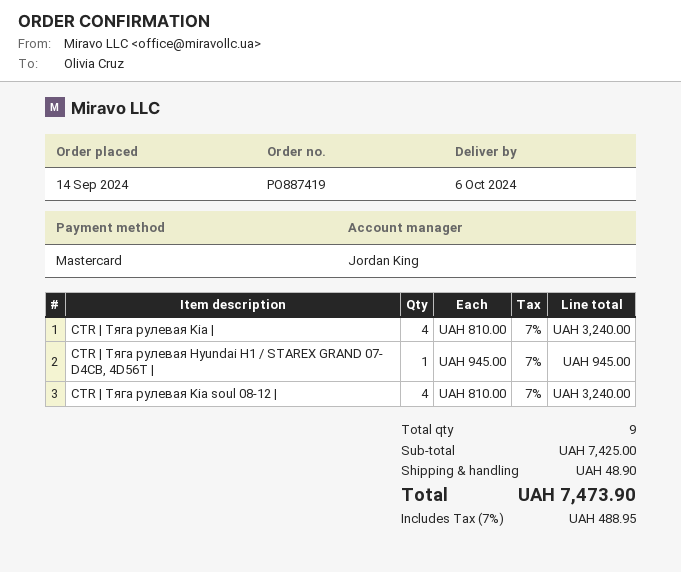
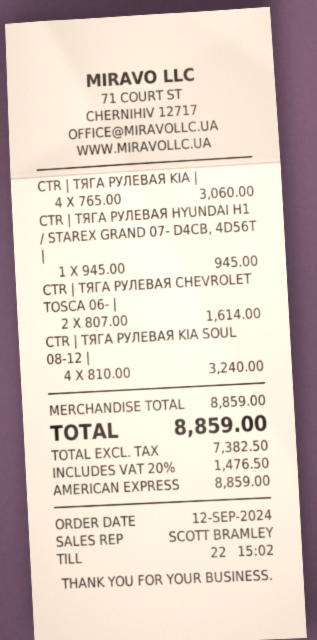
order date: 2024-09-14 -> 2024-09-12
sales rep: Jordan King -> SCOTT BRAMLEY
payment method: Mastercard -> American Express
CTR | Тяга рулевая Kia |: 4 x 810.00 = 3240.00 -> 4 x 765.00 = 3060.00
CTR | ТЯГА РУЛЕВАЯ CHEVROLET TOSCA 06- |: none -> 2 x 807.00 = 1614.00
subtotal: 7425.00 -> 8859.00
shipping: 48.90 -> none
tax: 7% = 488.95 -> 20% = 1476.50
total: 7473.90 -> 8859.00

